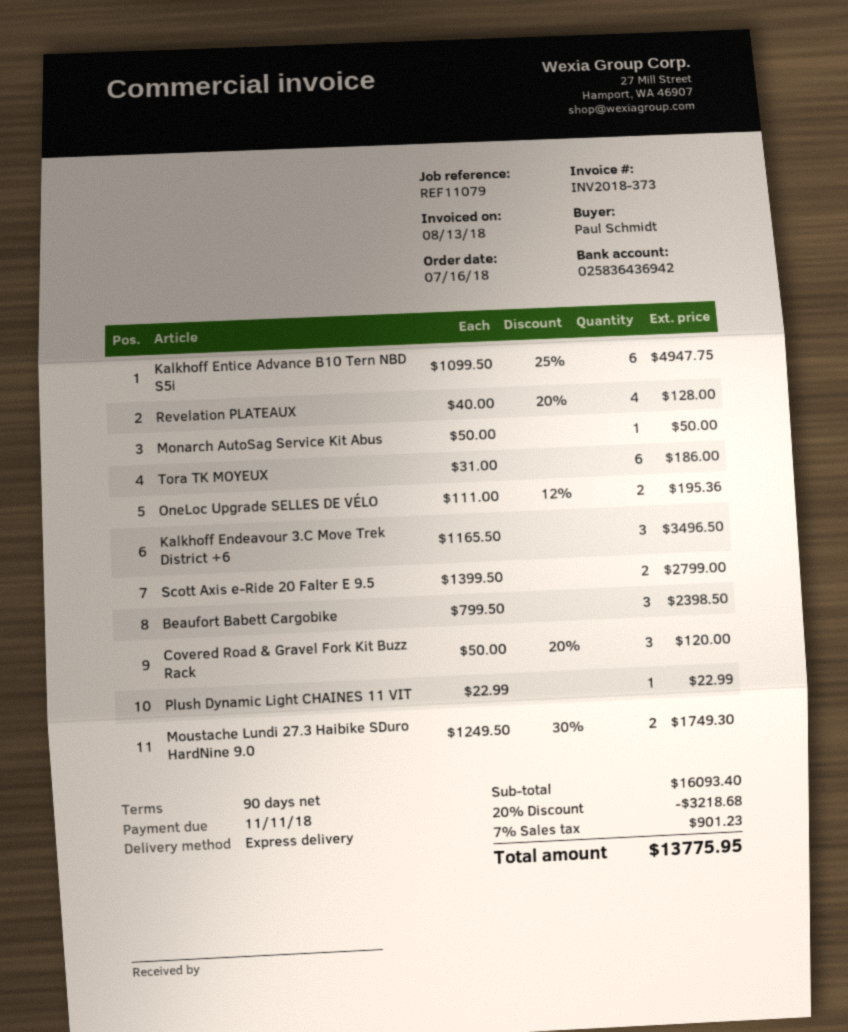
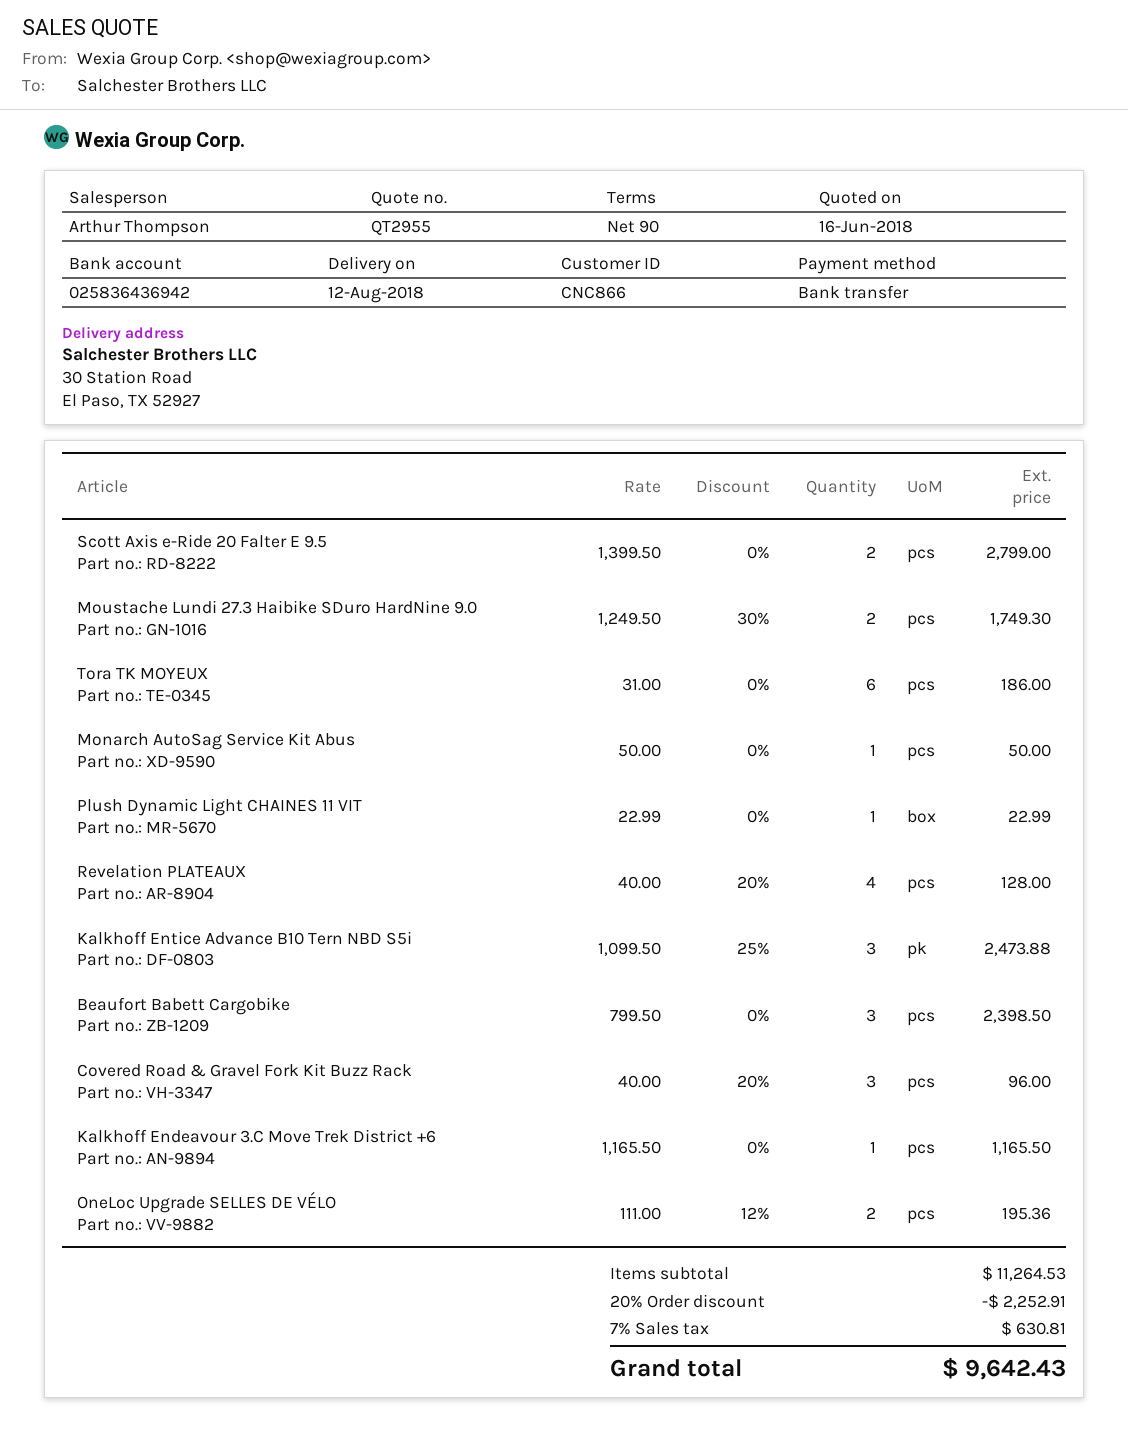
Kalkhoff Entice Advance B10 Tern NBD S5i: 6 x 1099.50 - 25% = 4947.75 -> 3 x 1099.50 - 25% = 2473.88
Kalkhoff Endeavour 3.C Move Trek District +6: 3 x 1165.50 = 3496.50 -> 1 x 1165.50 = 1165.50
Covered Road & Gravel Fork Kit Buzz Rack: 3 x 50.00 - 20% = 120.00 -> 3 x 40.00 - 20% = 96.00
subtotal: 16093.40 -> 11264.53
discount: 20% = 3218.68 -> 20% = 2252.91
tax: 7% = 901.23 -> 7% = 630.81
total: 13775.95 -> 9642.43

